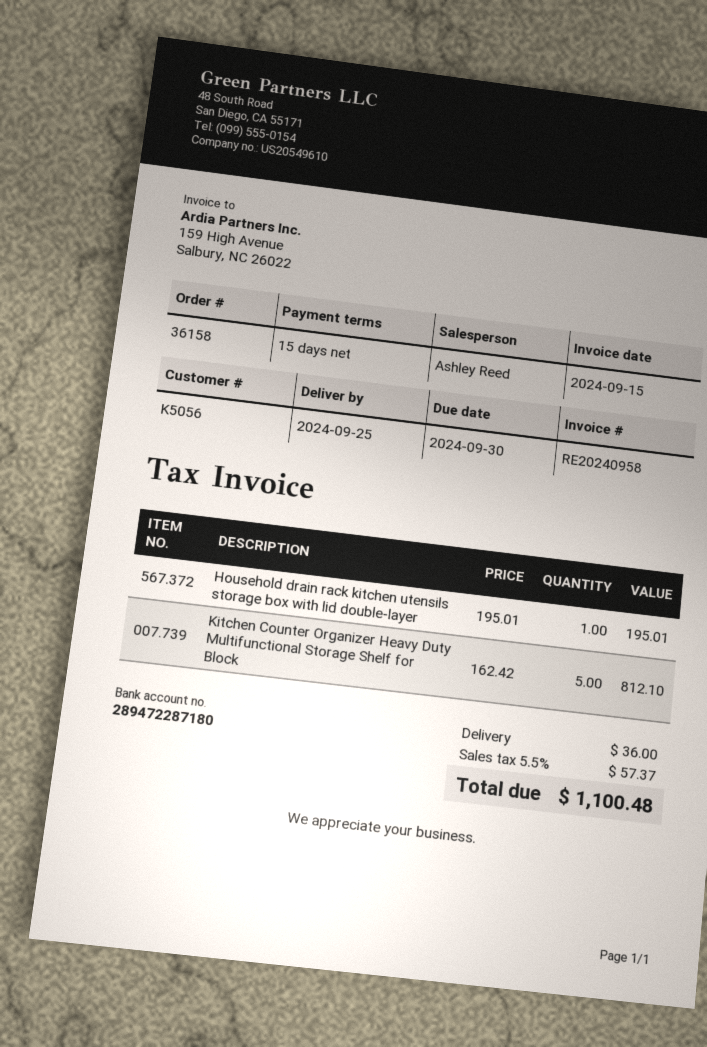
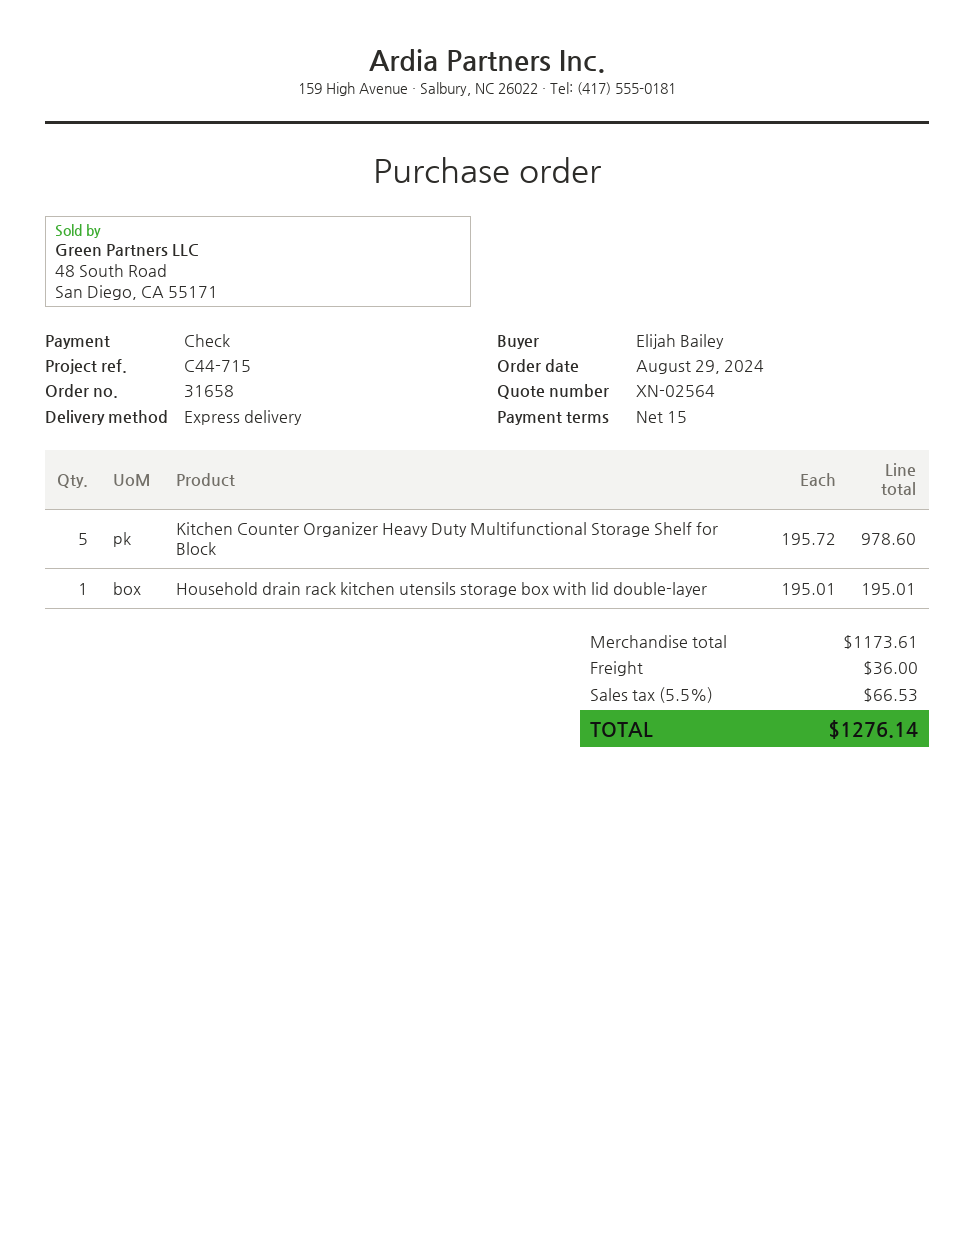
order number: 36158 -> 31658
Kitchen Counter Organizer Heavy Duty Multifunctional Storage Shelf for Block: 5 x 162.42 = 812.10 -> 5 x 195.72 = 978.60
tax: 5.5% = 57.37 -> 5.5% = 66.53
total: 1100.48 -> 1276.14

